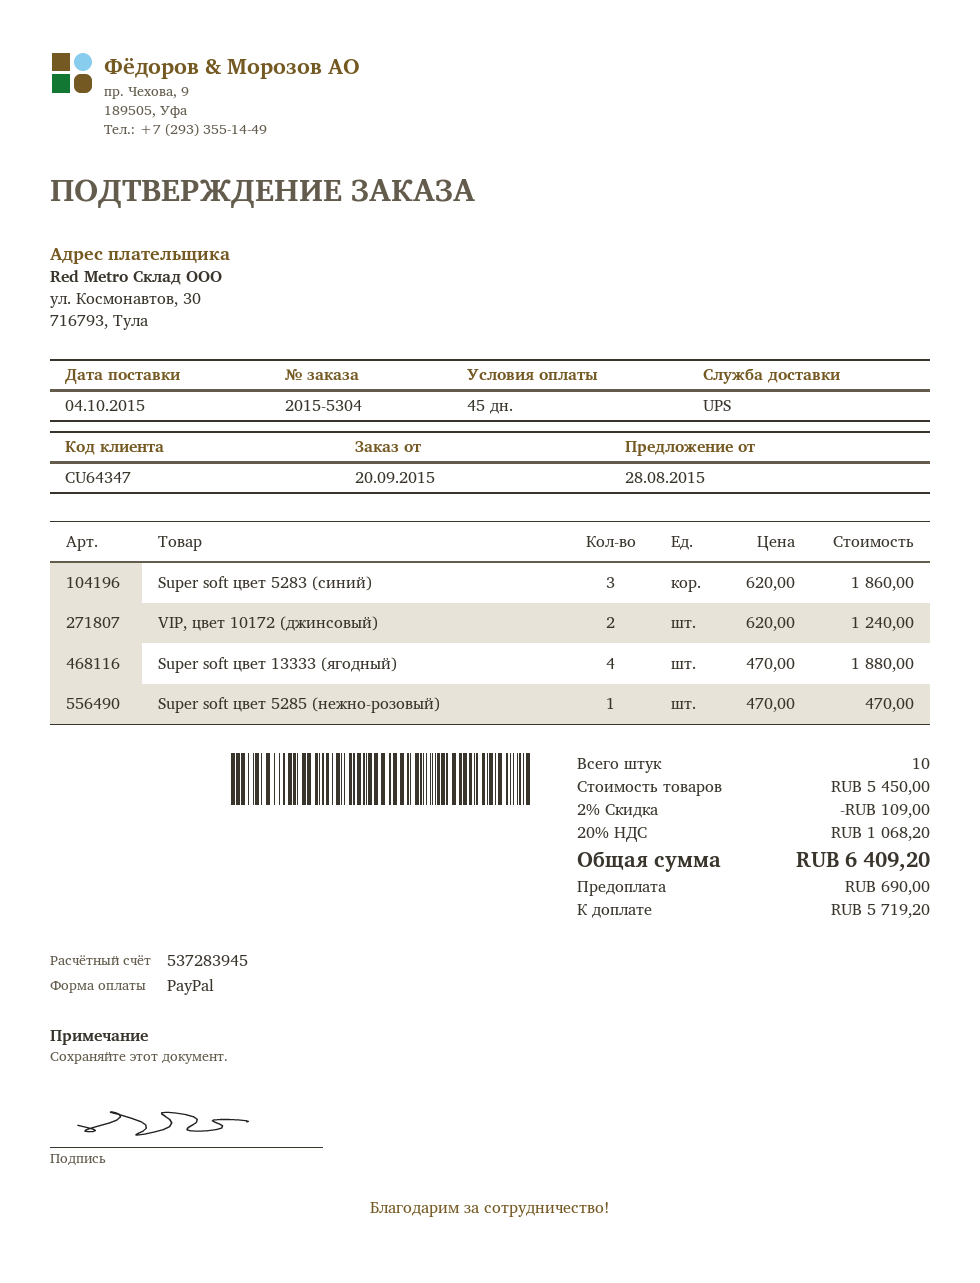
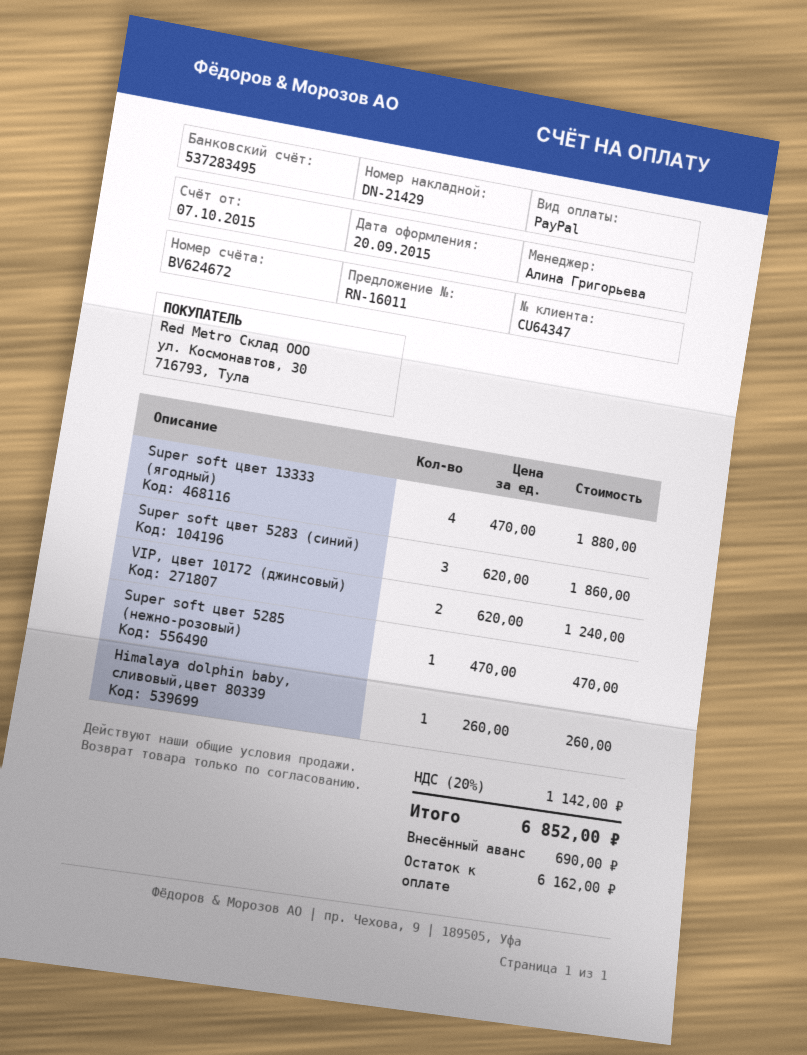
bank account: 537283945 -> 537283495
Himalaya dolphin baby, сливовый,цвет 80339: none -> 1 x 260.00 = 260.00
discount: 2% = 109.00 -> none
tax: 20% = 1068.20 -> 20% = 1142.00
total: 6409.20 -> 6852.00
balance: 5719.20 -> 6162.00

